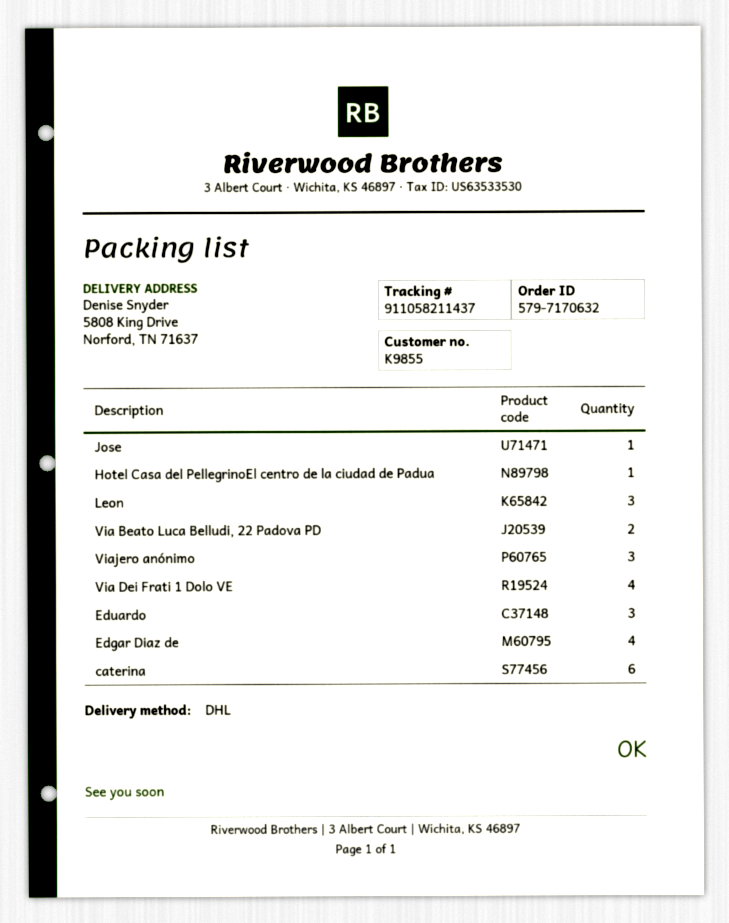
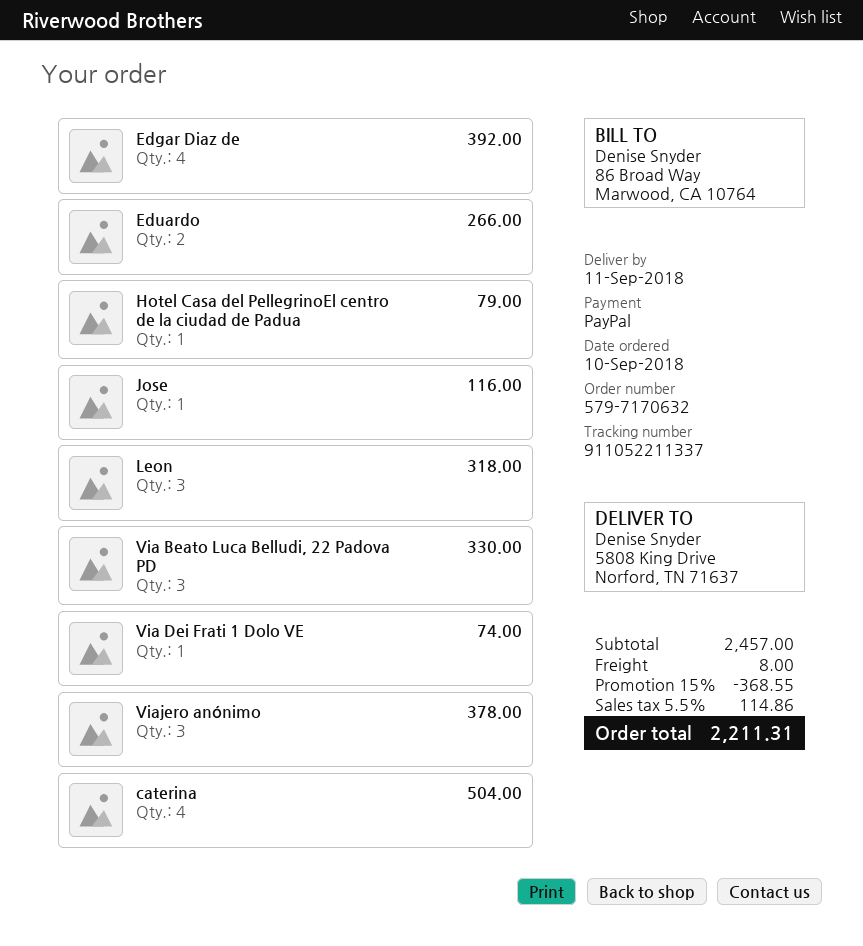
tracking number: 911058211437 -> 911052211337
Via Beato Luca Belludi, 22 Padova PD: 2 -> 3
Via Dei Frati 1 Dolo VE: 4 -> 1
Eduardo: 3 -> 2
caterina: 6 -> 4

